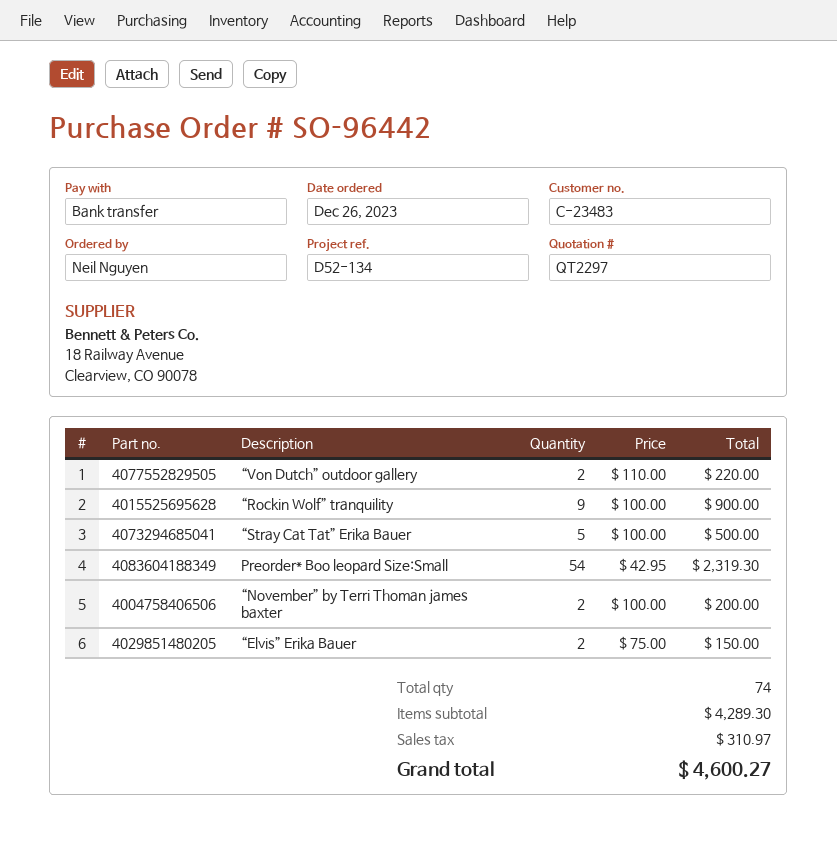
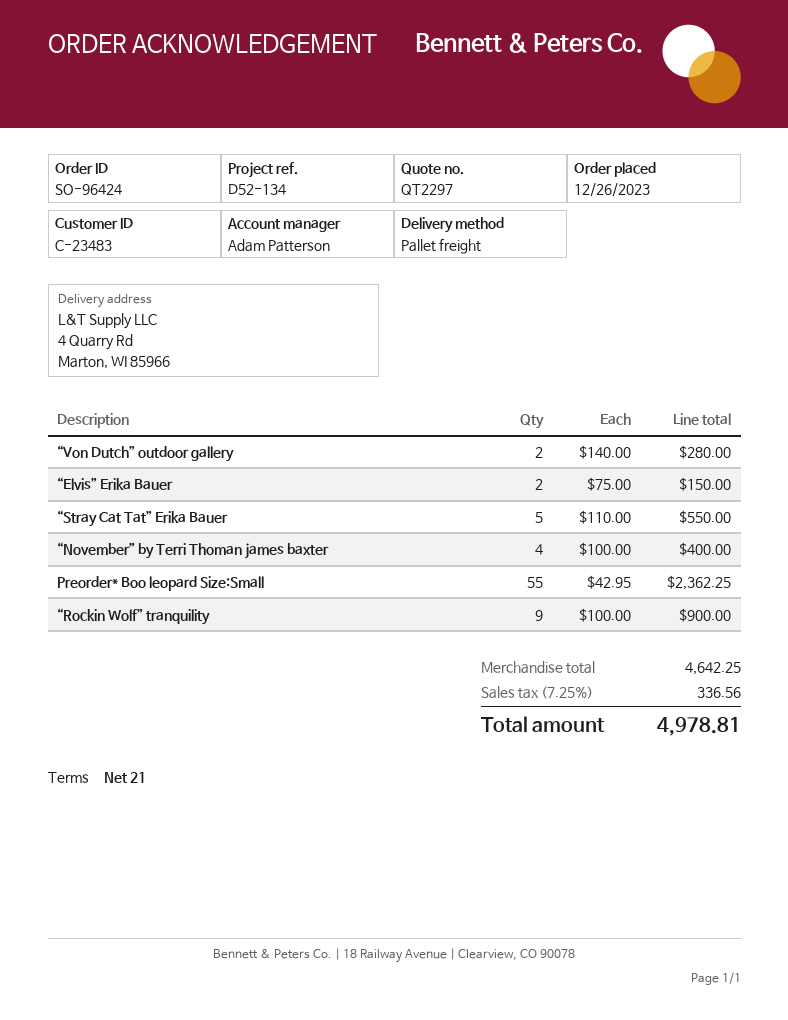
order number: SO-96442 -> SO-96424
“Von Dutch” outdoor gallery: 2 x 110.00 = 220.00 -> 2 x 140.00 = 280.00
“Stray Cat Tat” Erika Bauer: 5 x 100.00 = 500.00 -> 5 x 110.00 = 550.00
Preorder* Boo leopard Size:Small: 54 x 42.95 = 2319.30 -> 55 x 42.95 = 2362.25
“November” by Terri Thoman james baxter: 2 x 100.00 = 200.00 -> 4 x 100.00 = 400.00
subtotal: 4289.30 -> 4642.25
tax: 310.97 -> 336.56
total: 4600.27 -> 4978.81

